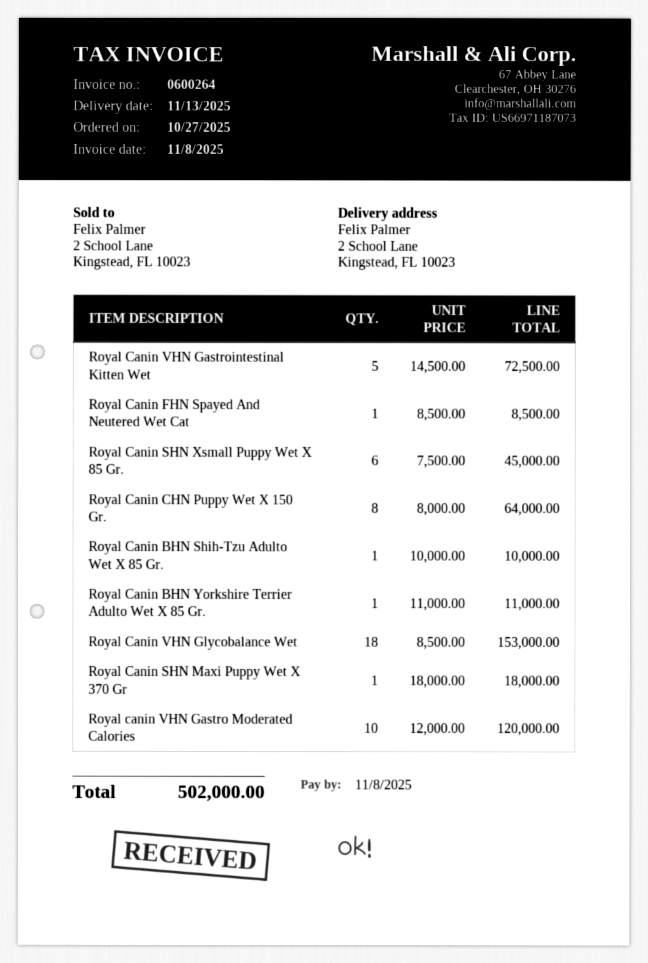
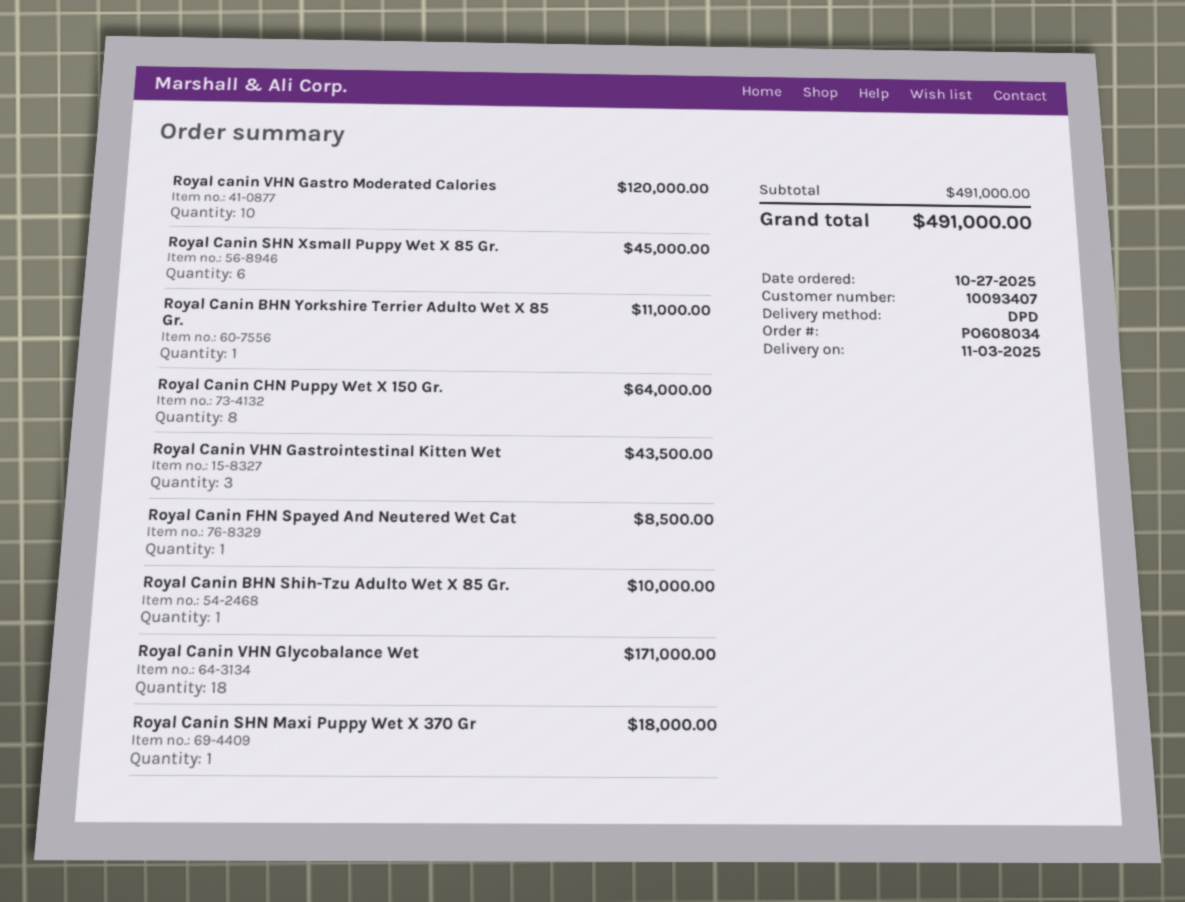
delivery date: 2025-11-13 -> 2025-11-03
Royal Canin VHN Gastrointestinal Kitten Wet: 5 for 72500.00 -> 3 for 43500.00
Royal Canin VHN Glycobalance Wet: 18 for 153000.00 -> 18 for 171000.00
total: 502000.00 -> 491000.00

